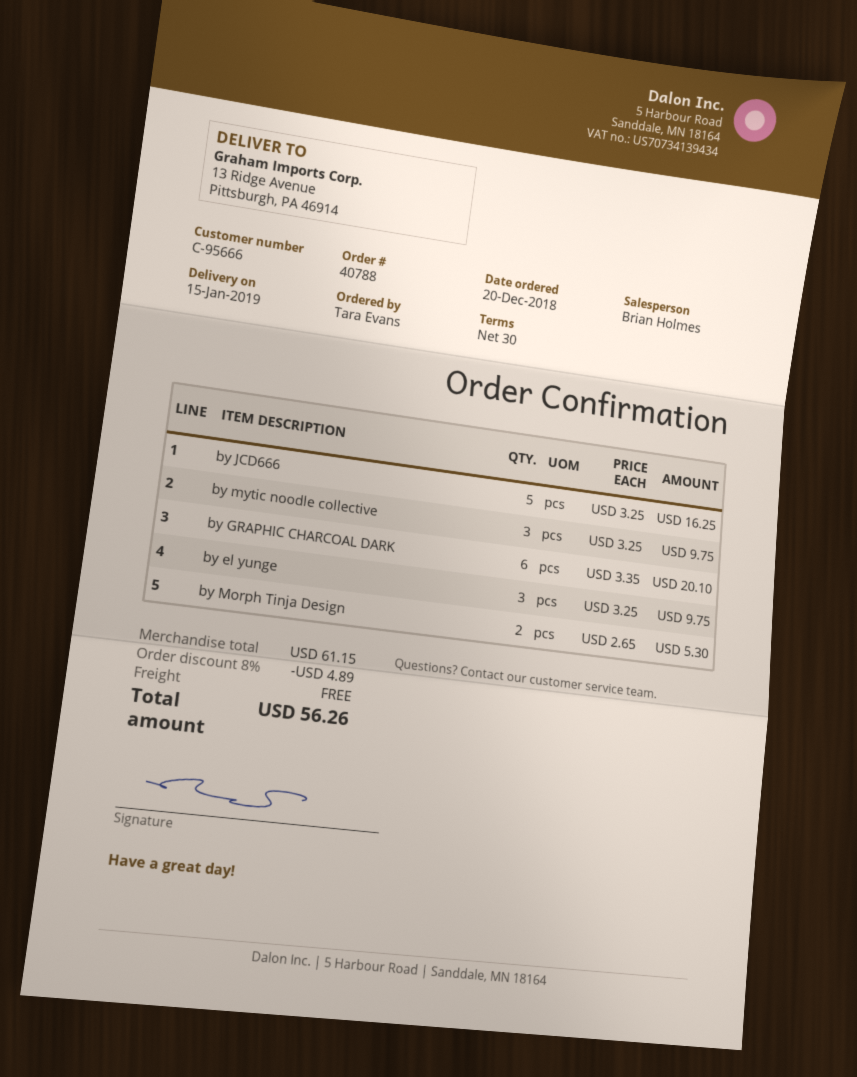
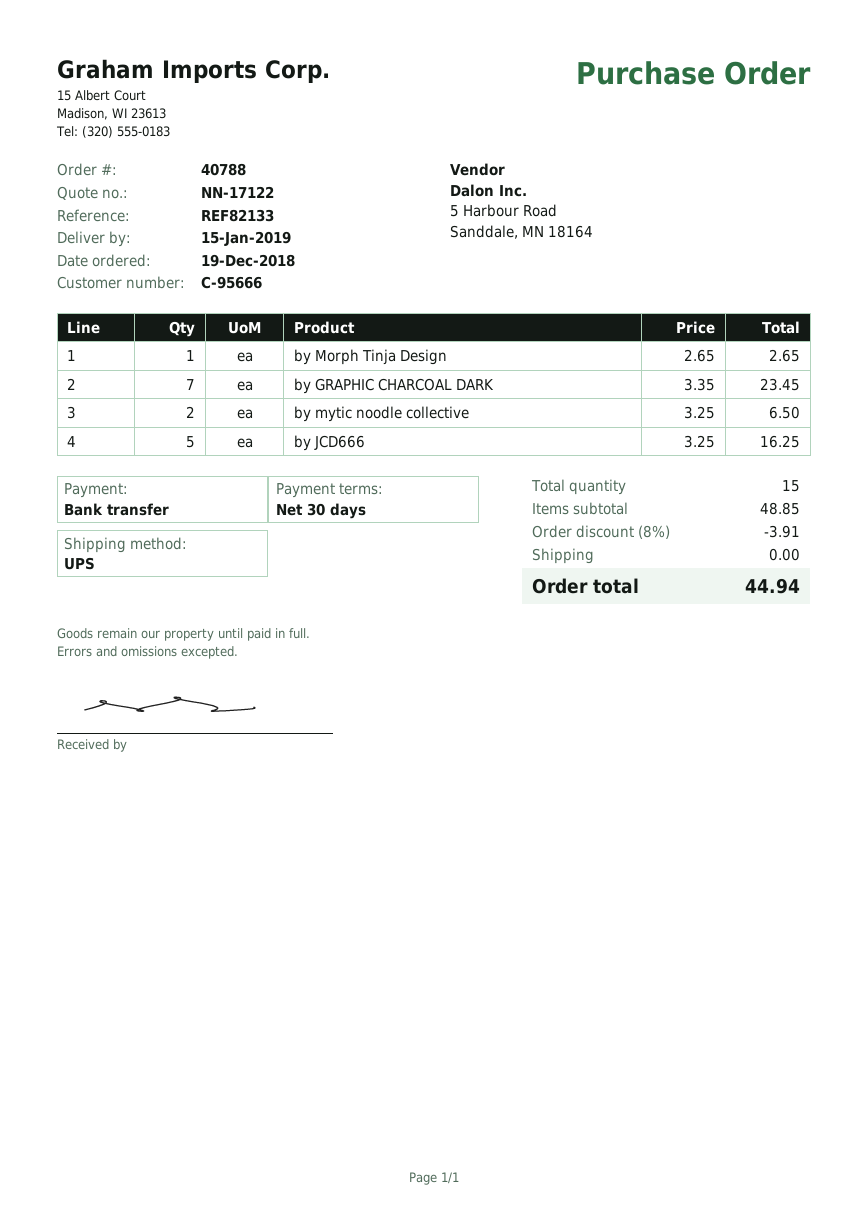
order date: 2018-12-20 -> 2018-12-19
by mytic noodle collective: 3 x 3.25 = 9.75 -> 2 x 3.25 = 6.50
by GRAPHIC CHARCOAL DARK: 6 x 3.35 = 20.10 -> 7 x 3.35 = 23.45
by el yunge: 3 x 3.25 = 9.75 -> none
by Morph Tinja Design: 2 x 2.65 = 5.30 -> 1 x 2.65 = 2.65
subtotal: 61.15 -> 48.85
discount: 8% = 4.89 -> 8% = 3.91
total: 56.26 -> 44.94

